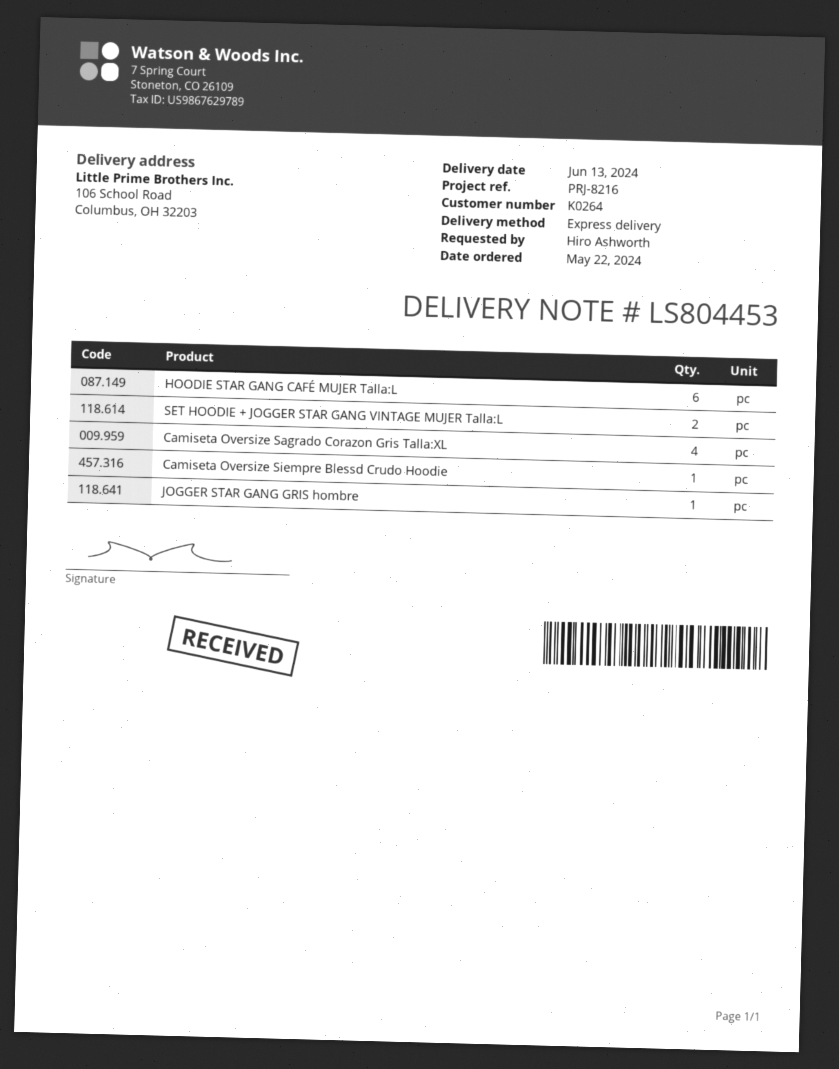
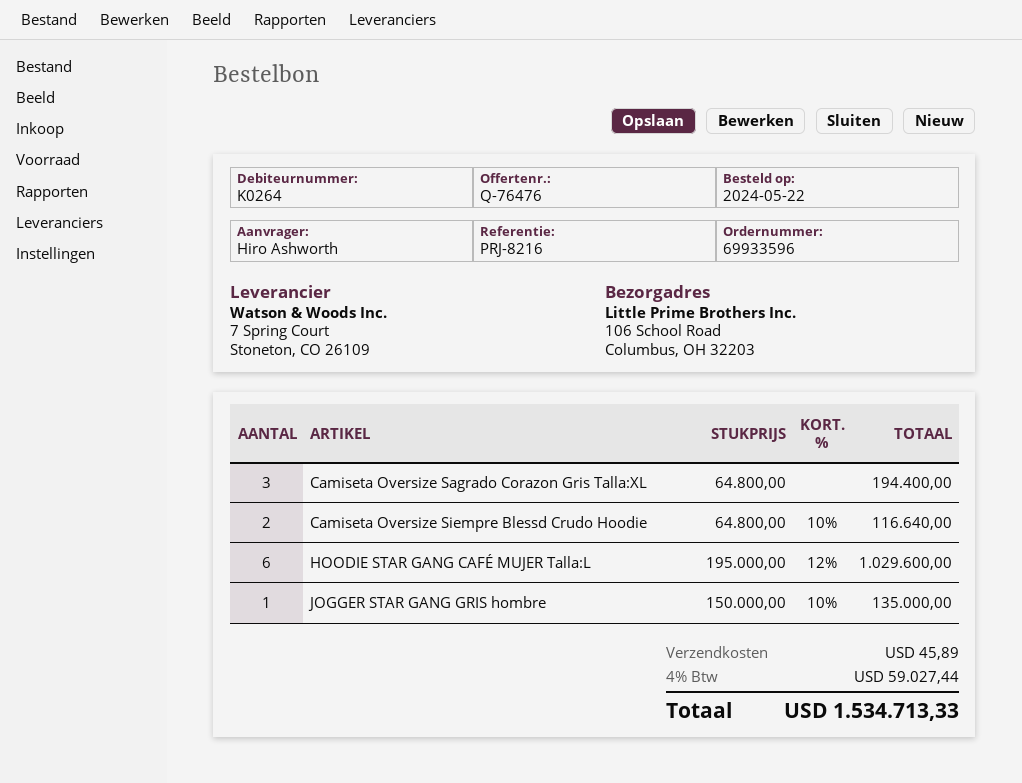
SET HOODIE + JOGGER STAR GANG VINTAGE MUJER Talla:L: 2 -> none
Camiseta Oversize Sagrado Corazon Gris Talla:XL: 4 -> 3
Camiseta Oversize Siempre Blessd Crudo Hoodie: 1 -> 2

